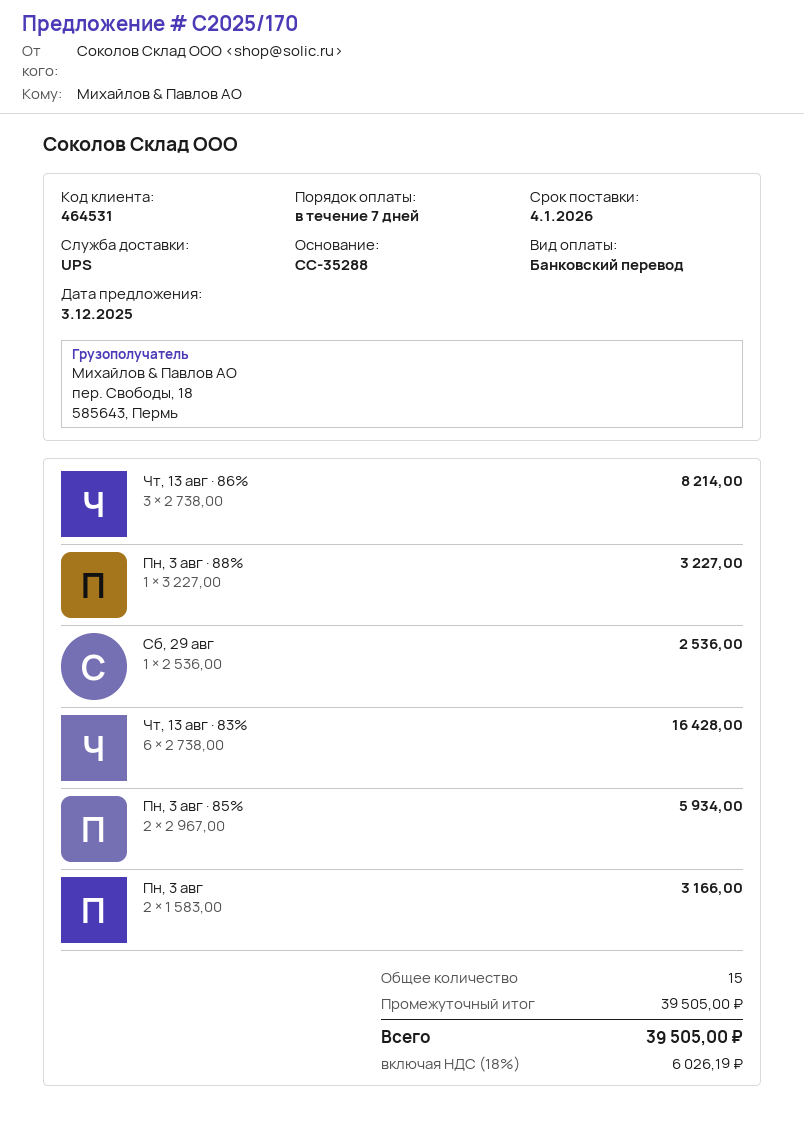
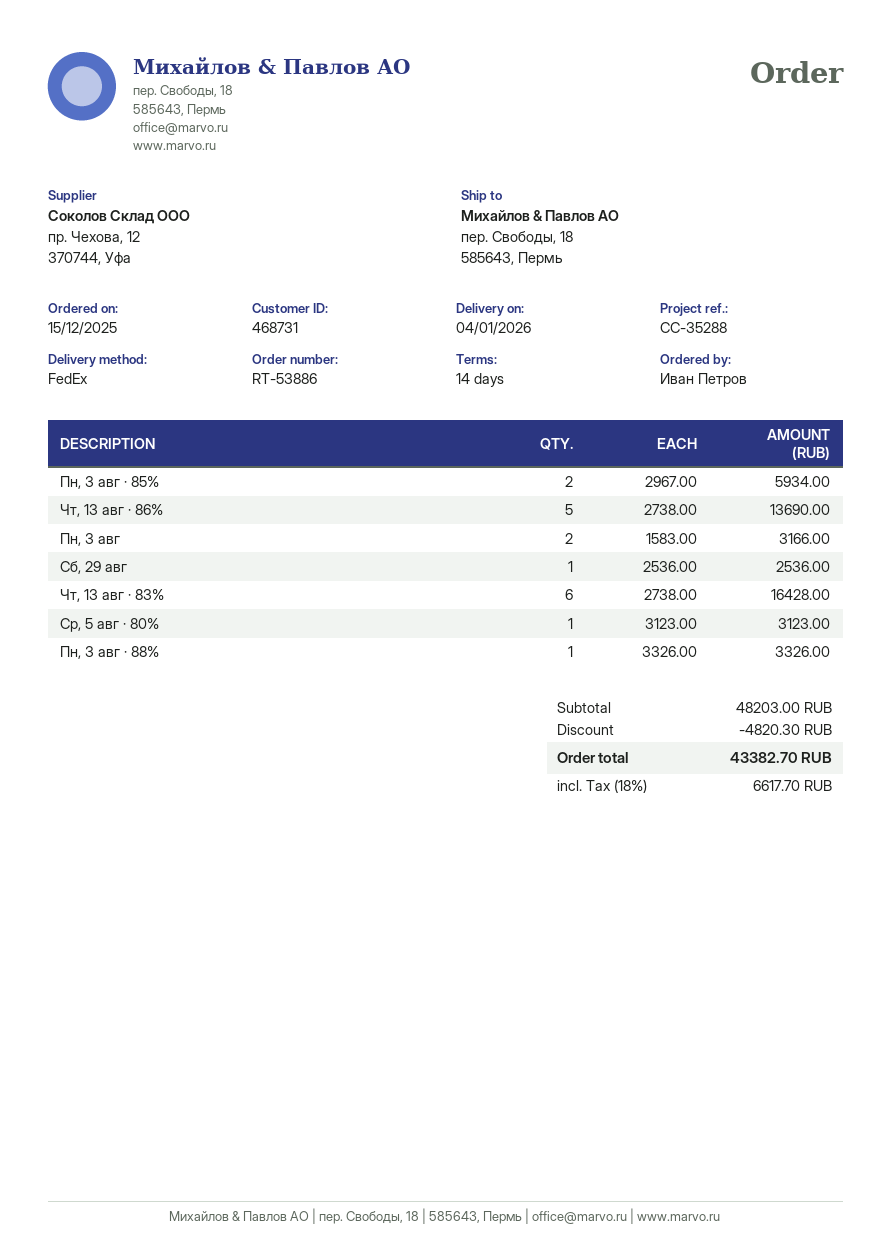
payment terms: 7 days -> 14 days
customer number: 464531 -> 468731
shipping method: UPS -> FedEx
Чт, 13 авг · 86%: 3 x 2738.00 = 8214.00 -> 5 x 2738.00 = 13690.00
Пн, 3 авг · 88%: 1 x 3227.00 = 3227.00 -> 1 x 3326.00 = 3326.00
Ср, 5 авг · 80%: none -> 1 x 3123.00 = 3123.00
subtotal: 39505.00 -> 48203.00
discount: none -> 4820.30
tax: 18% = 6026.19 -> 18% = 6617.70
total: 39505.00 -> 43382.70

